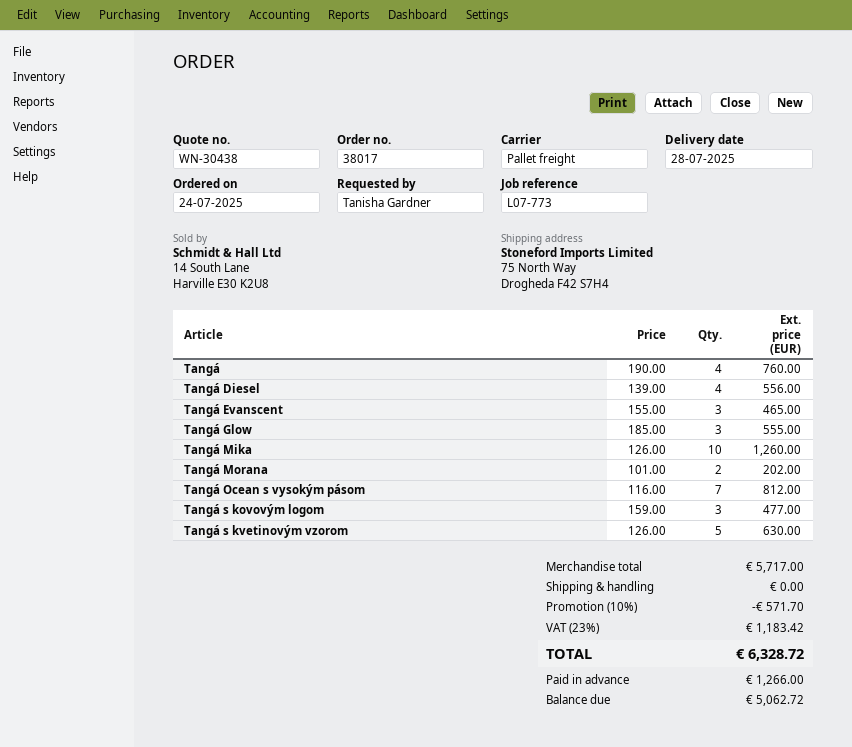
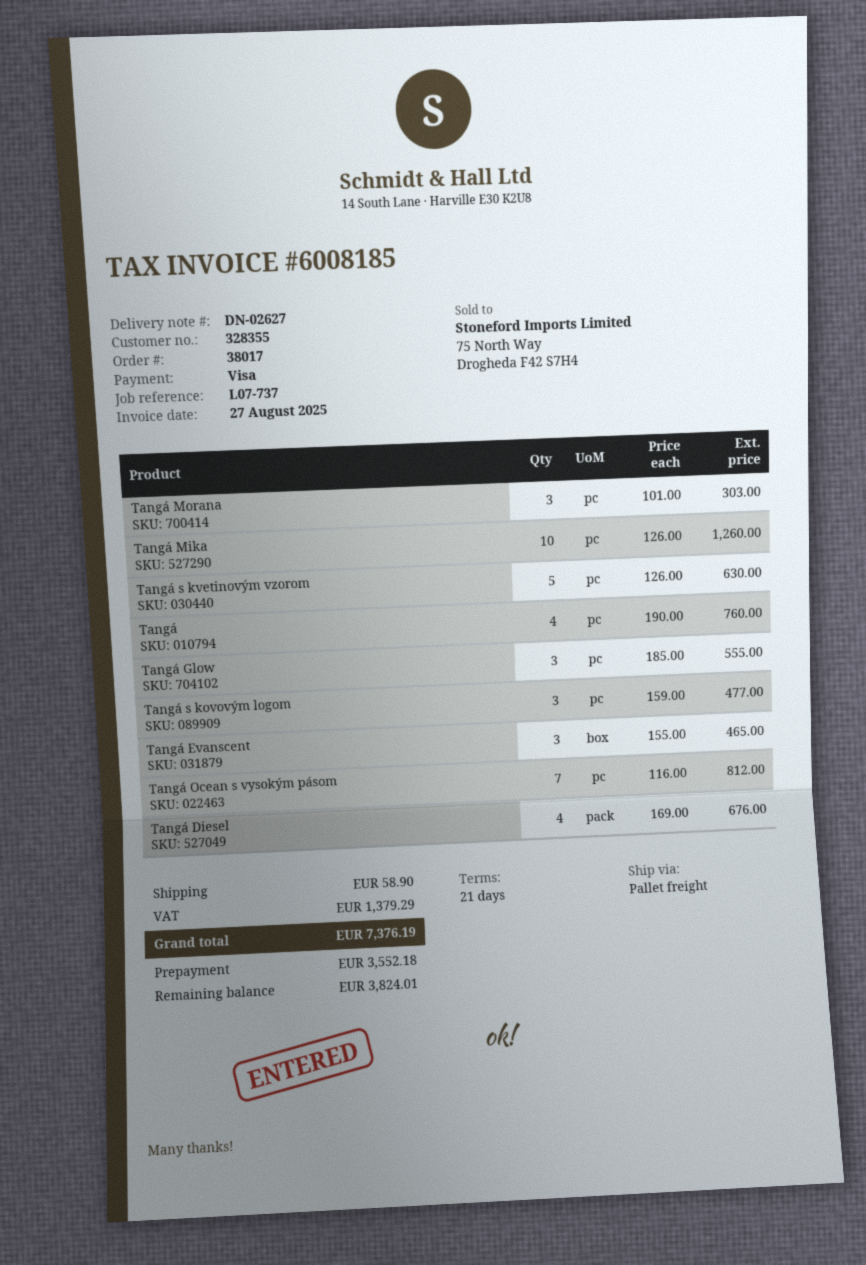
reference: L07-773 -> L07-737
Tangá Diesel: 4 x 139.00 = 556.00 -> 4 x 169.00 = 676.00
Tangá Morana: 2 x 101.00 = 202.00 -> 3 x 101.00 = 303.00
discount: 10% = 571.70 -> none
shipping: 0.00 -> 58.90
tax: 1183.42 -> 1379.29
total: 6328.72 -> 7376.19
deposit: 1266.00 -> 3552.18
balance: 5062.72 -> 3824.01

